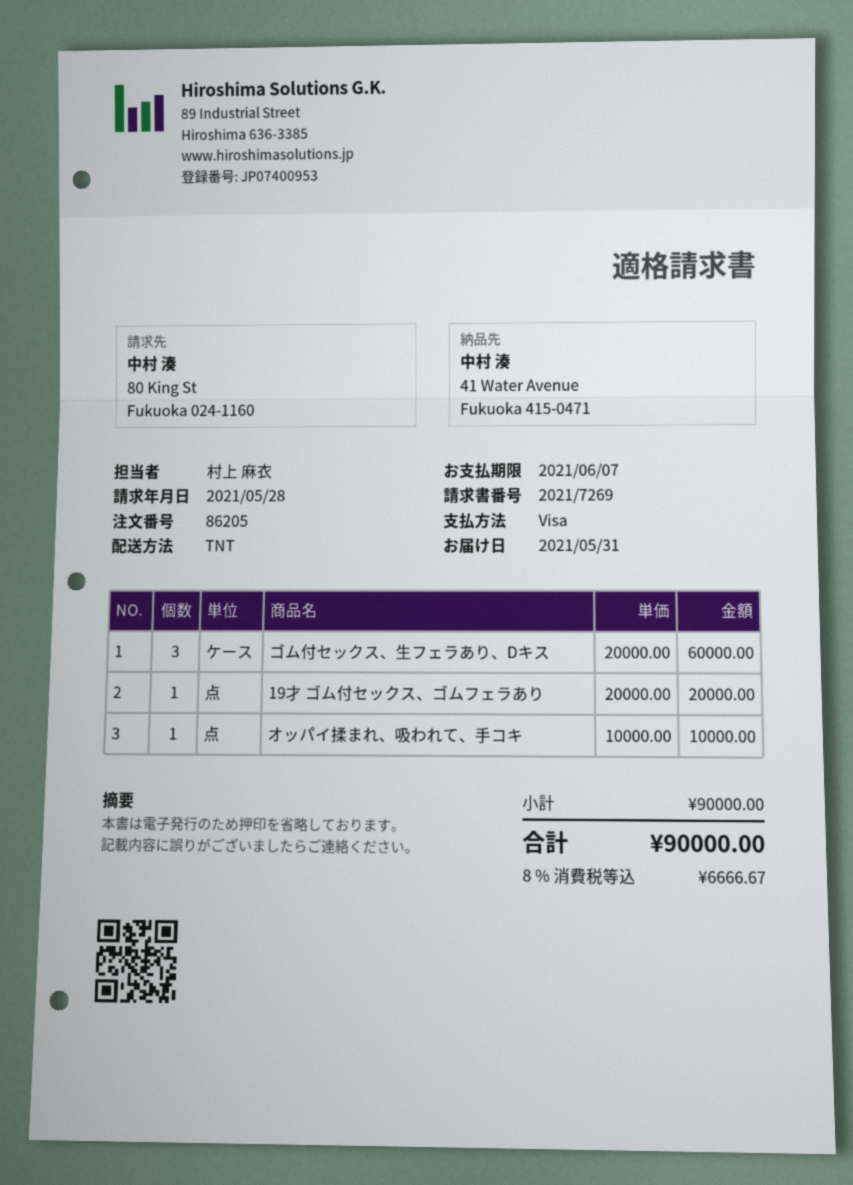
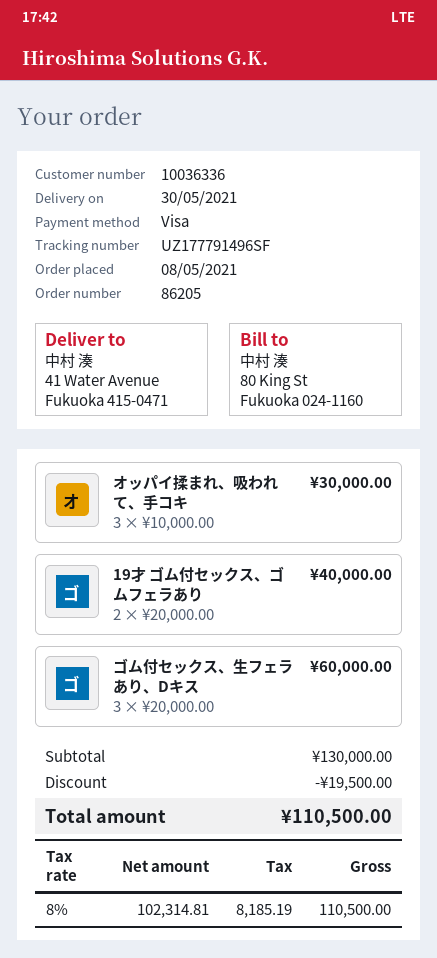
delivery date: 2021-05-31 -> 2021-05-30
19才 ゴム付セックス、ゴムフェラあり: 1 x 20000.00 = 20000.00 -> 2 x 20000.00 = 40000.00
オッパイ揉まれ、吸われて、手コキ: 1 x 10000.00 = 10000.00 -> 3 x 10000.00 = 30000.00
subtotal: 90000.00 -> 130000.00
discount: none -> 19500.00
tax: 8% = 6666.67 -> 8% = 8185.19
total: 90000.00 -> 110500.00

